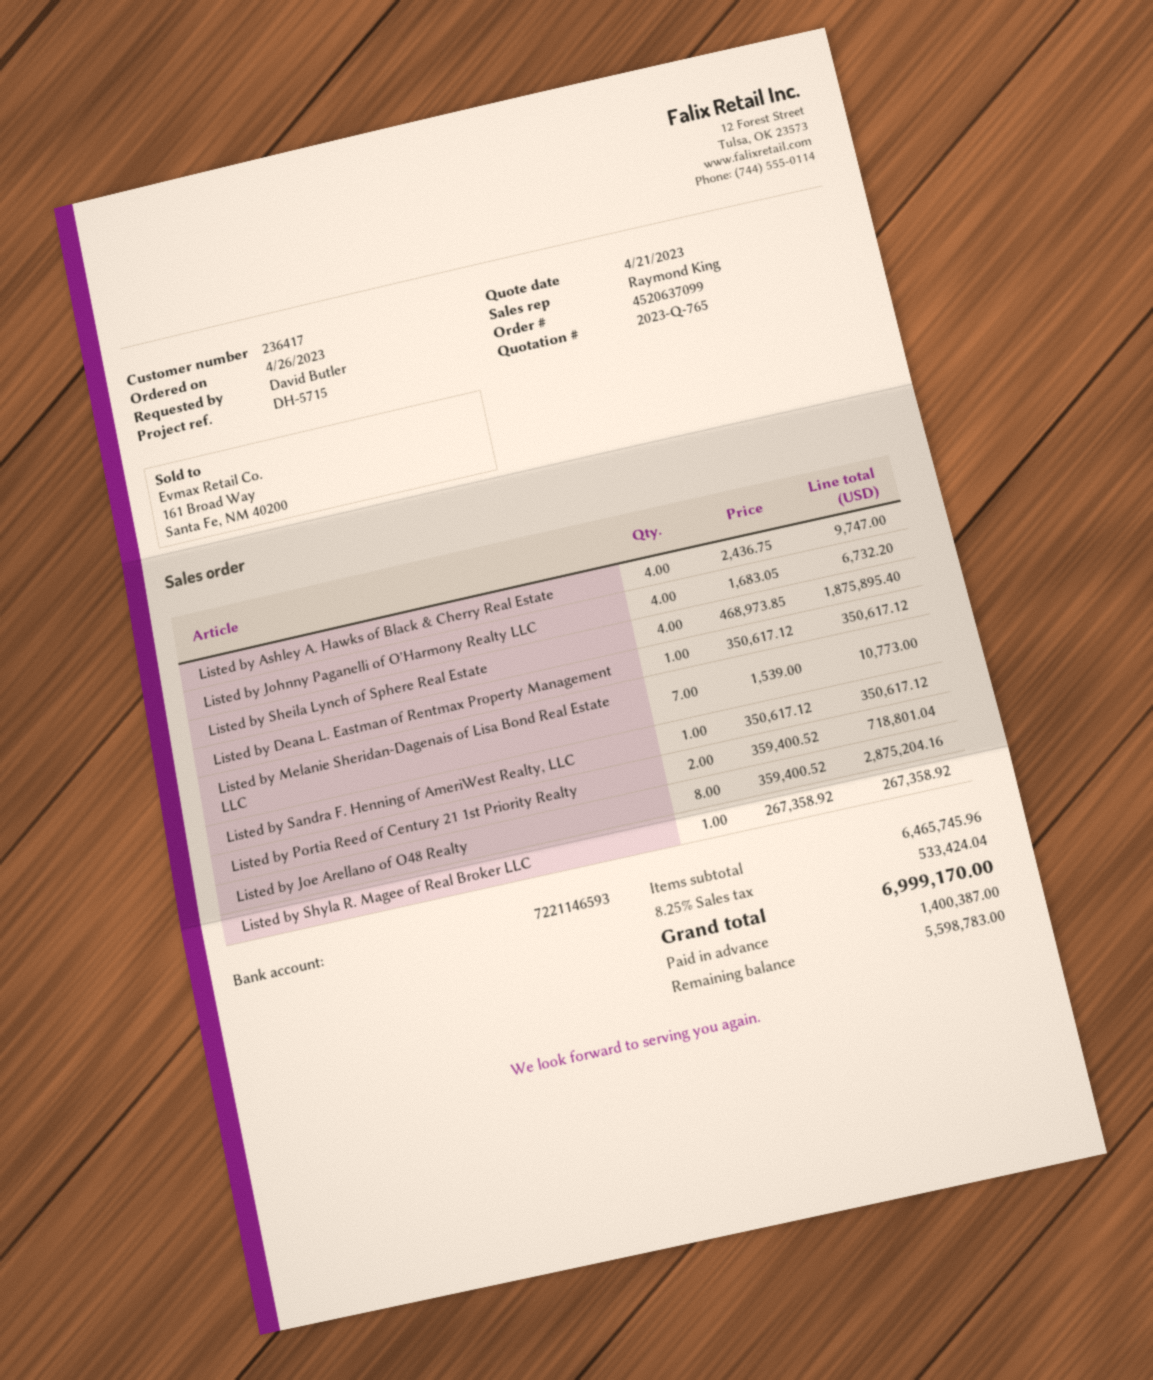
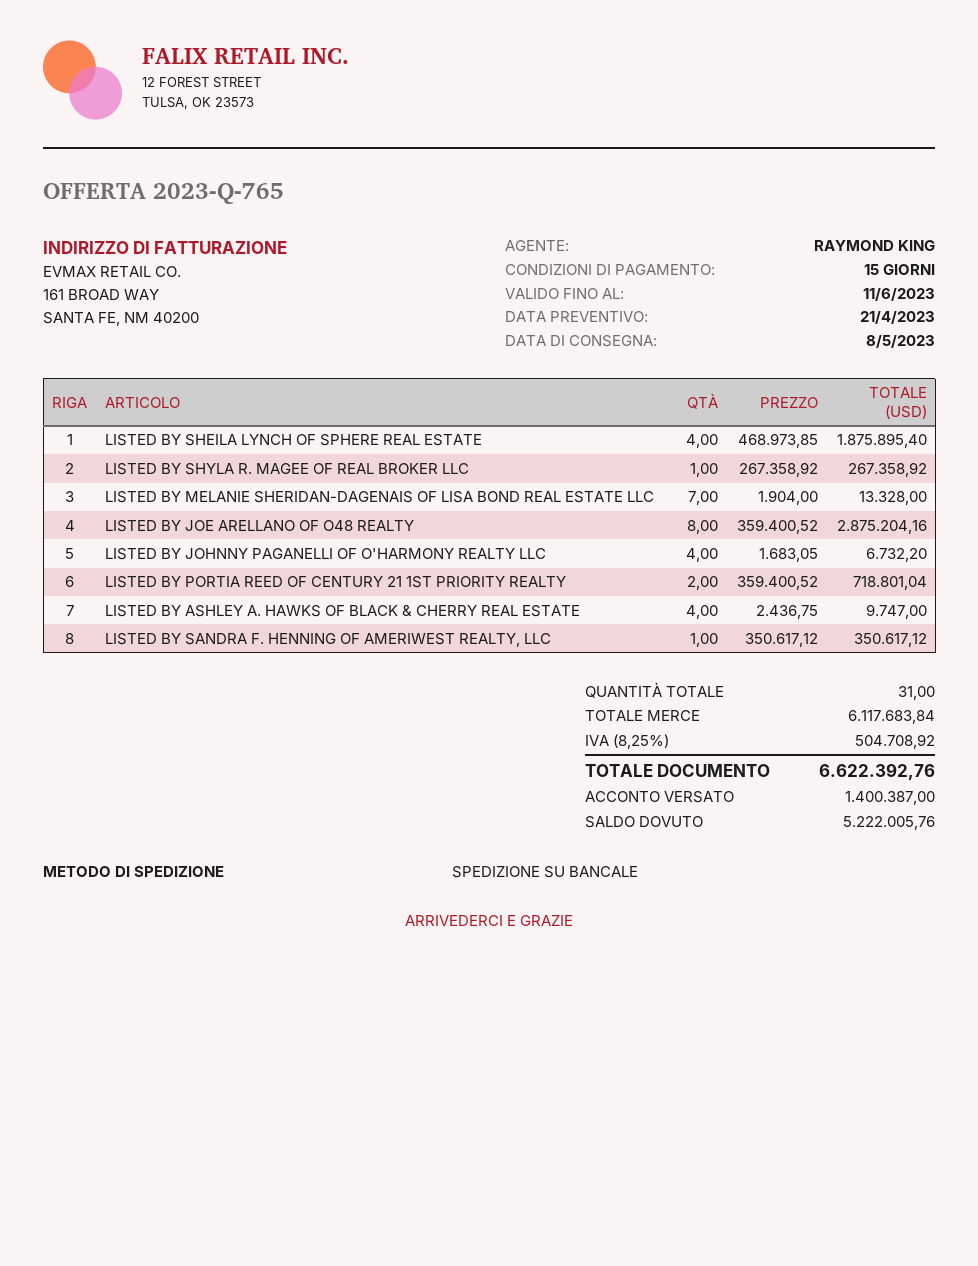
Listed by Deana L. Eastman of Rentmax Property Management: 1 x 350617.12 = 350617.12 -> none
Listed by Melanie Sheridan-Dagenais of Lisa Bond Real Estate LLC: 7 x 1539.00 = 10773.00 -> 7 x 1904.00 = 13328.00
subtotal: 6465745.96 -> 6117683.84
tax: 8.25% = 533424.04 -> 8.25% = 504708.92
total: 6999170.00 -> 6622392.76
balance: 5598783.00 -> 5222005.76

